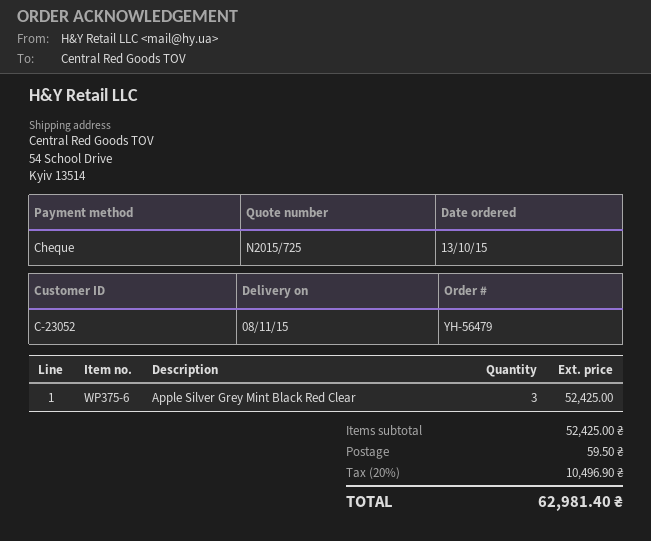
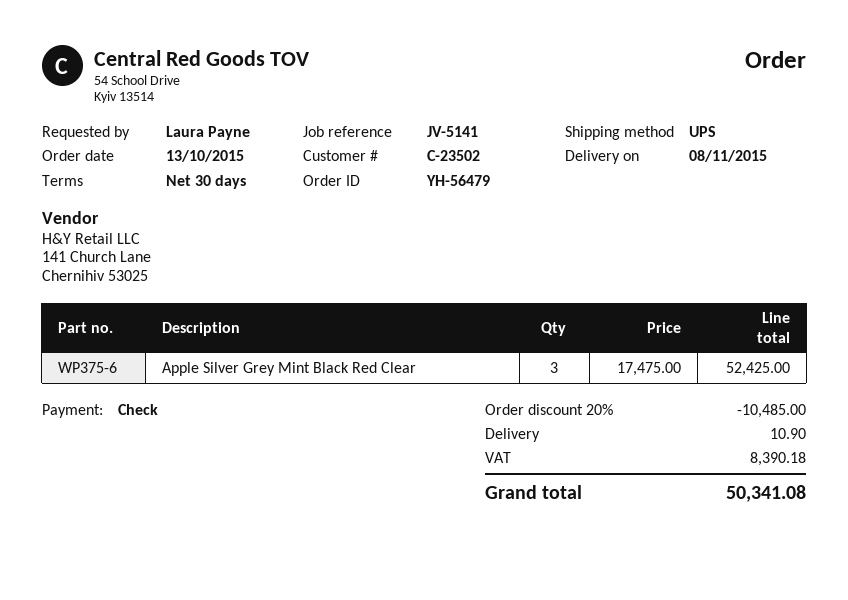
customer number: C-23052 -> C-23502
discount: none -> 20% = 10485.00
shipping: 59.50 -> 10.90
tax: 10496.90 -> 8390.18
total: 62981.40 -> 50341.08

